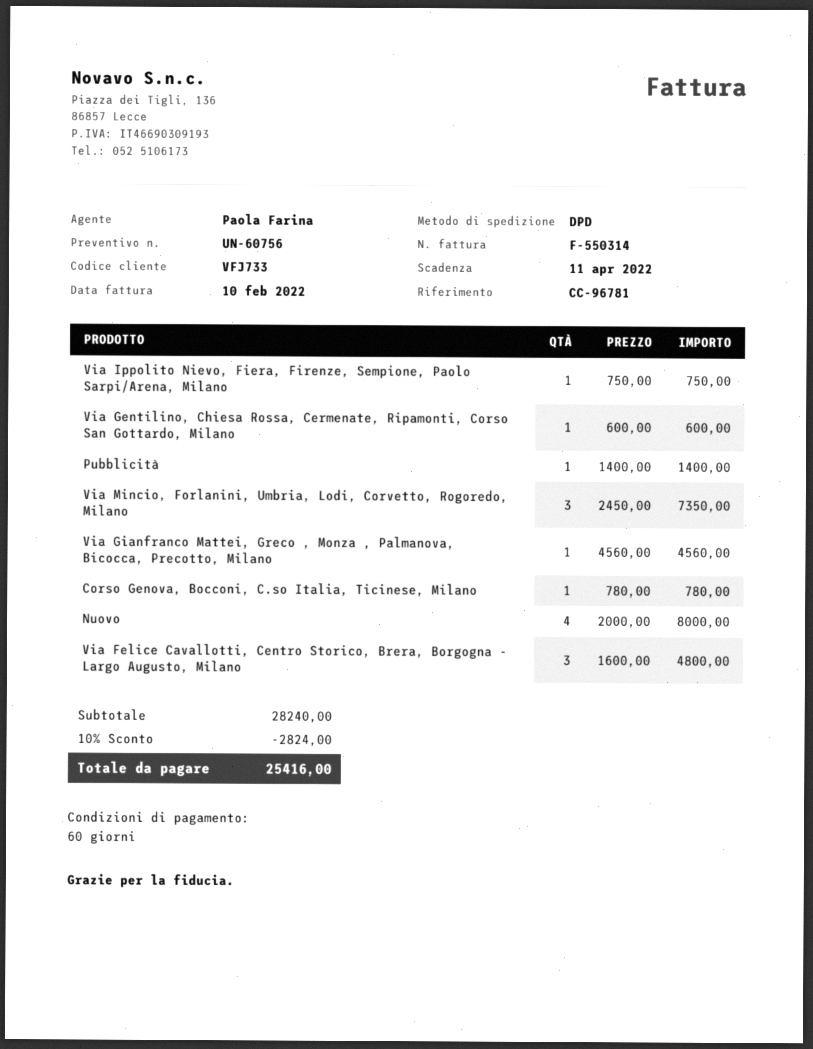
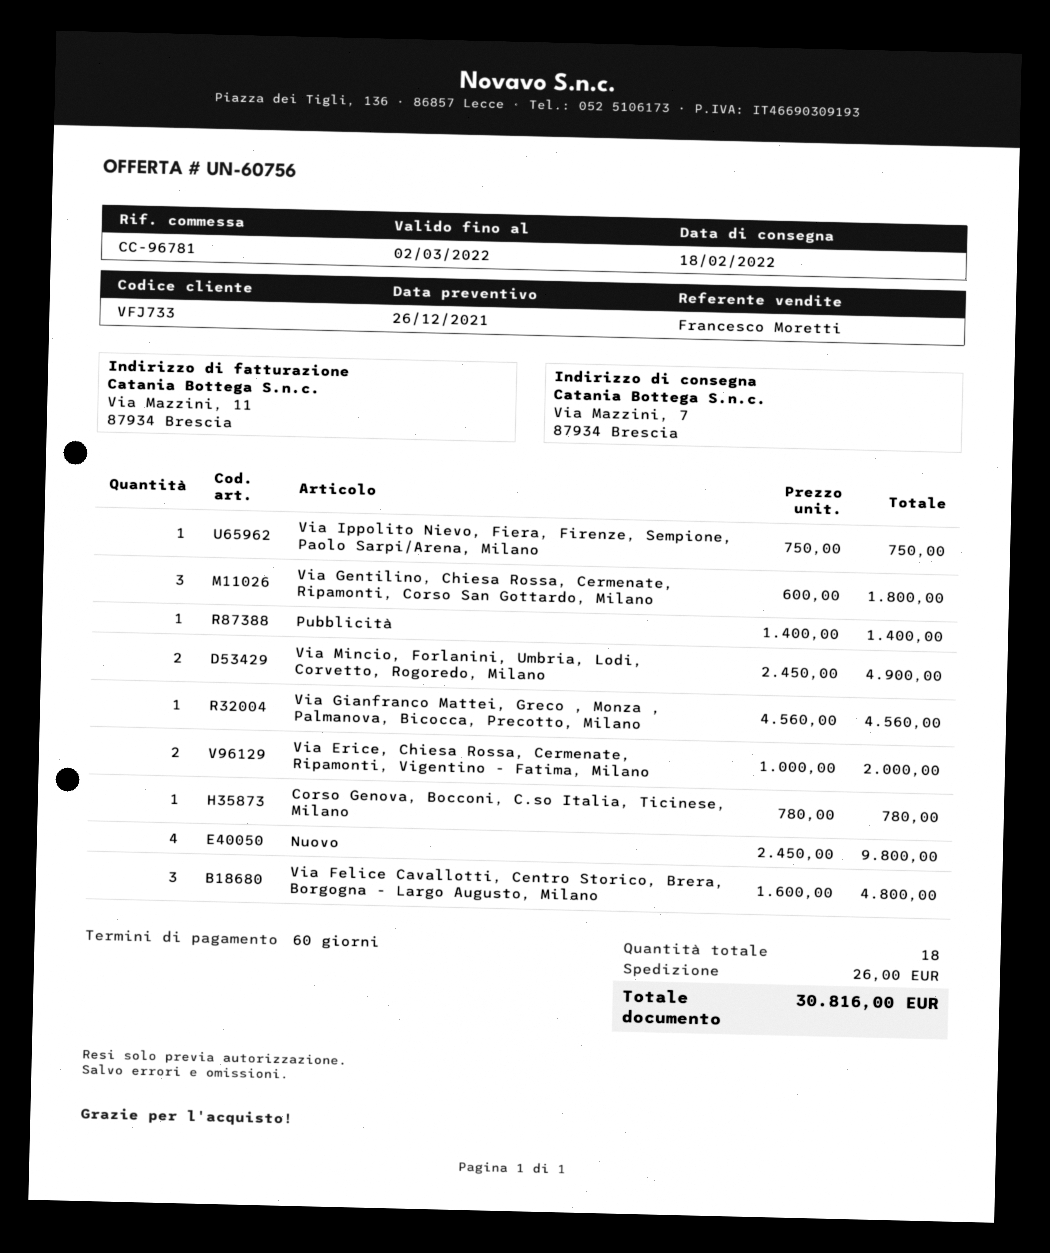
sales rep: Paola Farina -> Francesco Moretti
Via Gentilino, Chiesa Rossa, Cermenate, Ripamonti, Corso San Gottardo, Milano: 1 x 600.00 = 600.00 -> 3 x 600.00 = 1800.00
Via Mincio, Forlanini, Umbria, Lodi, Corvetto, Rogoredo, Milano: 3 x 2450.00 = 7350.00 -> 2 x 2450.00 = 4900.00
Nuovo: 4 x 2000.00 = 8000.00 -> 4 x 2450.00 = 9800.00
Via Erice, Chiesa Rossa, Cermenate, Ripamonti, Vigentino - Fatima, Milano: none -> 2 x 1000.00 = 2000.00
discount: 10% = 2824.00 -> none
shipping: none -> 26.00
total: 25416.00 -> 30816.00

